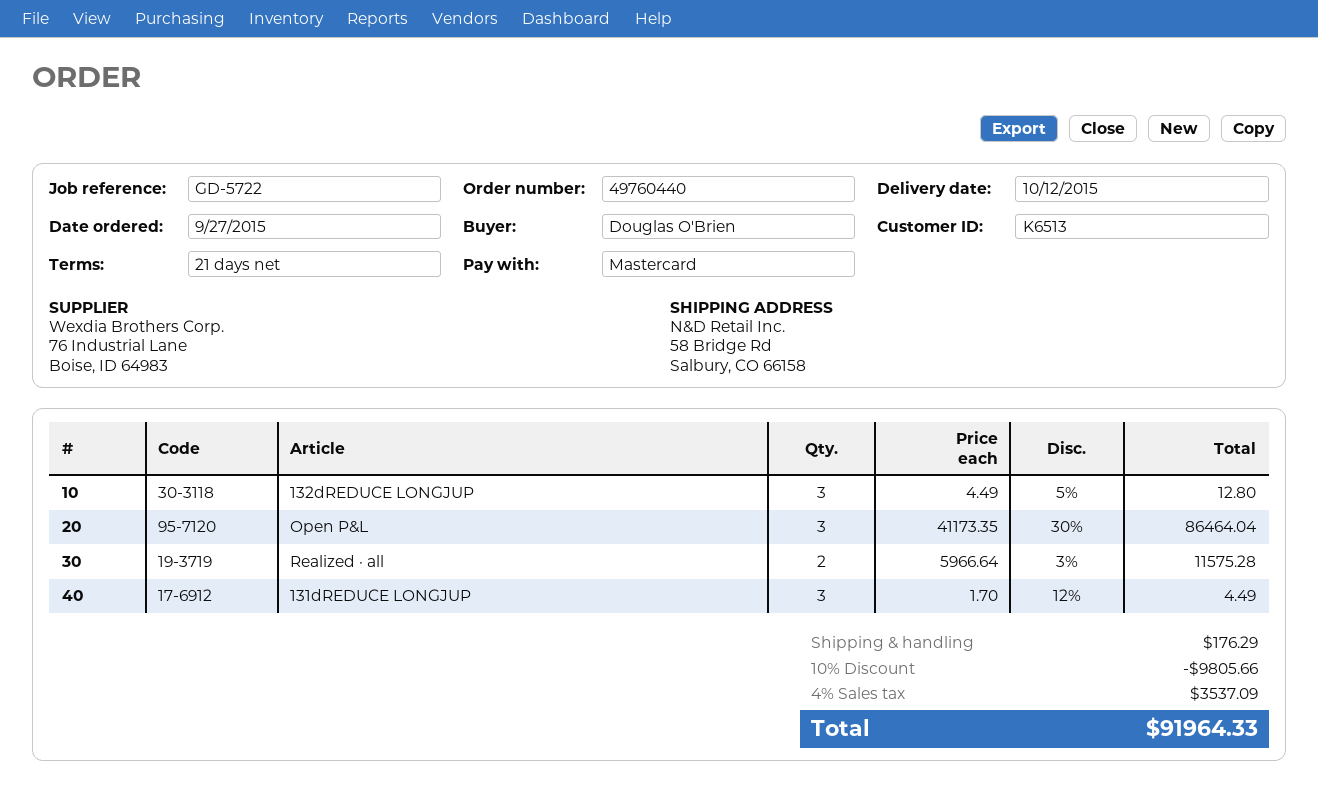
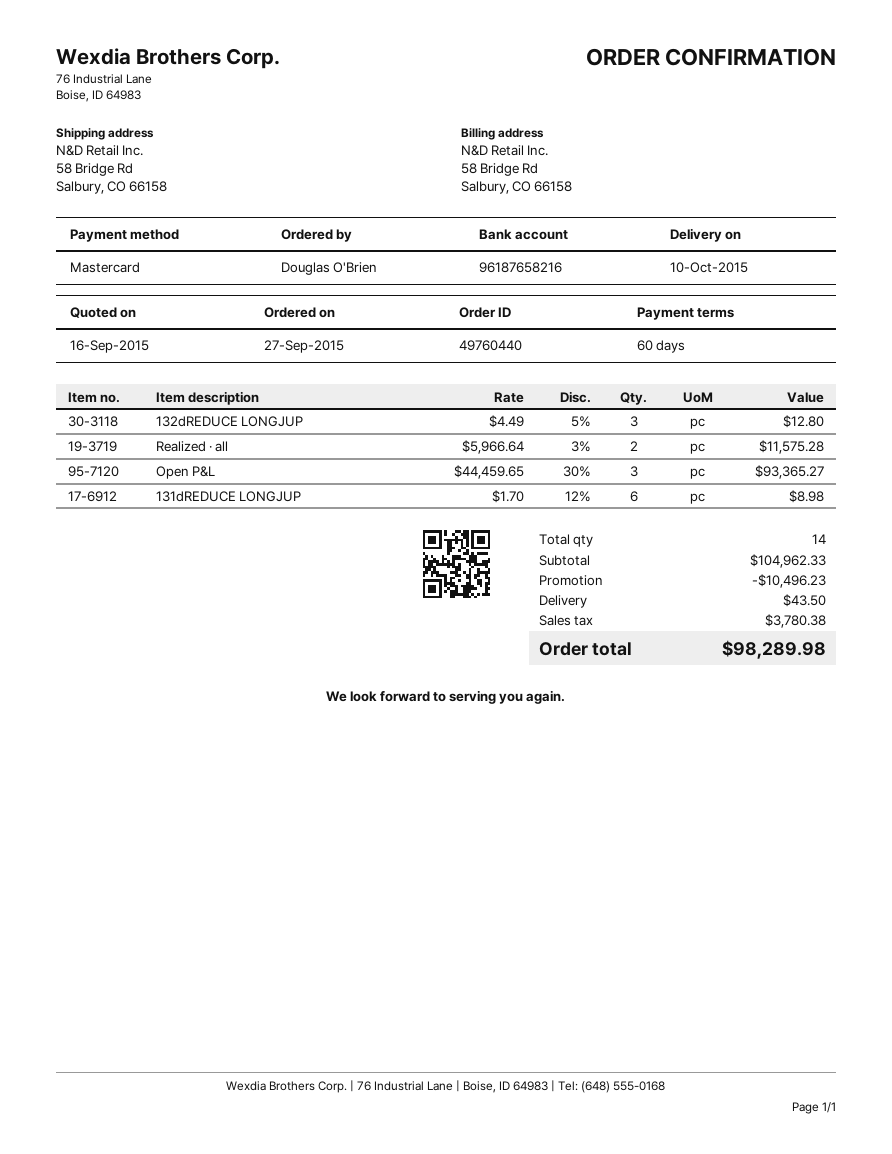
delivery date: 2015-10-12 -> 2015-10-10
payment terms: 21 days -> 60 days
Open P&L: 3 x 41173.35 - 30% = 86464.04 -> 3 x 44459.65 - 30% = 93365.27
131dREDUCE LONGJUP: 3 x 1.70 - 12% = 4.49 -> 6 x 1.70 - 12% = 8.98
discount: 9805.66 -> 10496.23
shipping: 176.29 -> 43.50
tax: 3537.09 -> 3780.38
total: 91964.33 -> 98289.98

